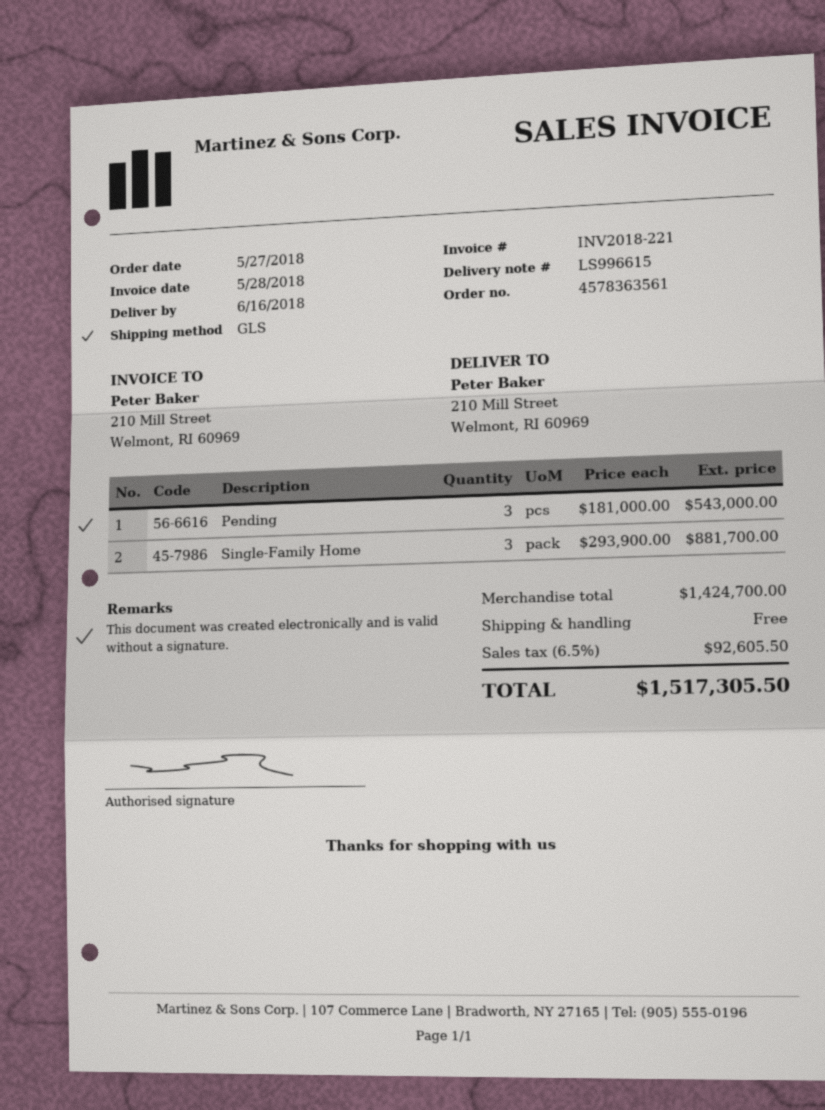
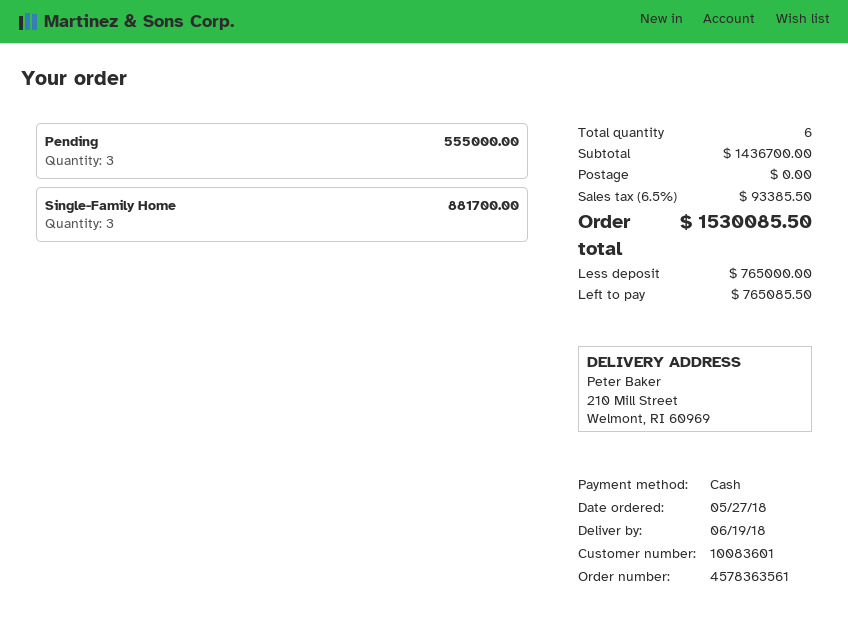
delivery date: 2018-06-16 -> 2018-06-19
Pending: 3 for 543000.00 -> 3 for 555000.00
subtotal: 1424700.00 -> 1436700.00
tax: 6.5% = 92605.50 -> 6.5% = 93385.50
total: 1517305.50 -> 1530085.50

